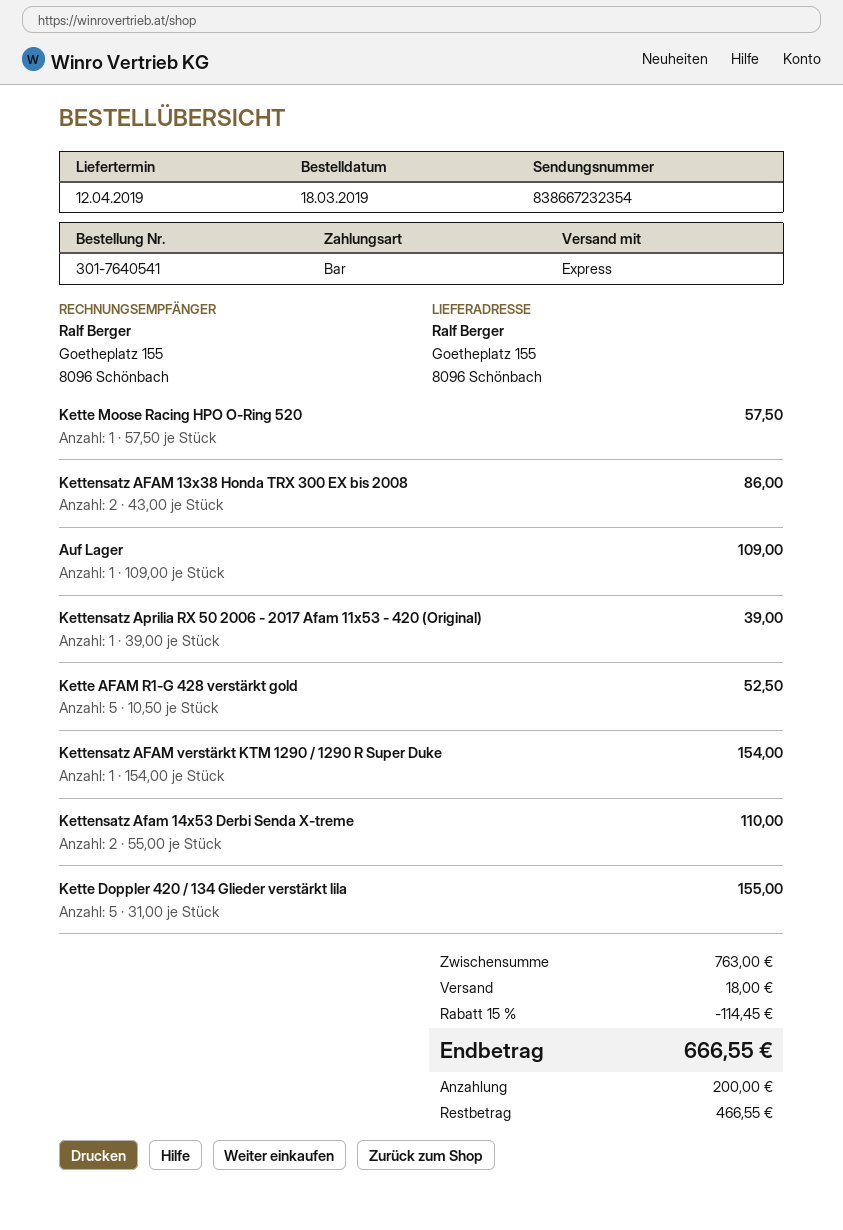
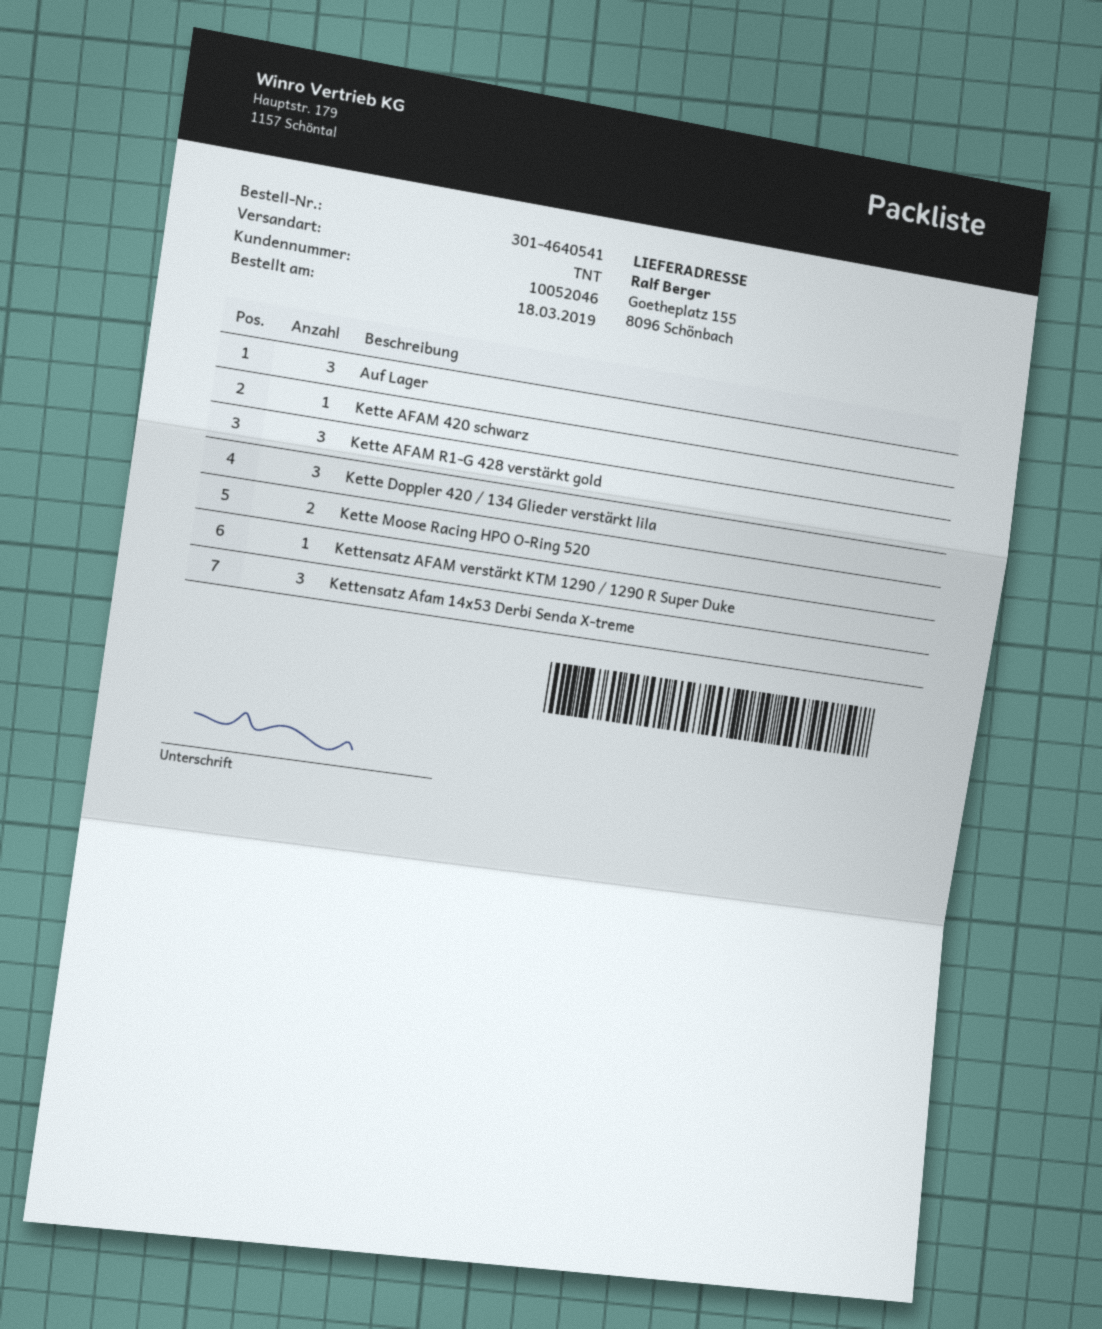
order number: 301-7640541 -> 301-4640541
shipping method: express -> TNT
Kette Moose Racing HPO O-Ring 520: 1 -> 2
Kettensatz AFAM 13x38 Honda TRX 300 EX bis 2008: 2 -> none
Auf Lager: 1 -> 3
Kettensatz Aprilia RX 50 2006 - 2017 Afam 11x53 - 420 (Original): 1 -> none
Kette AFAM R1-G 428 verstärkt gold: 5 -> 3
Kettensatz Afam 14x53 Derbi Senda X-treme: 2 -> 3
Kette Doppler 420 / 134 Glieder verstärkt lila: 5 -> 3
Kette AFAM 420 schwarz: none -> 1

